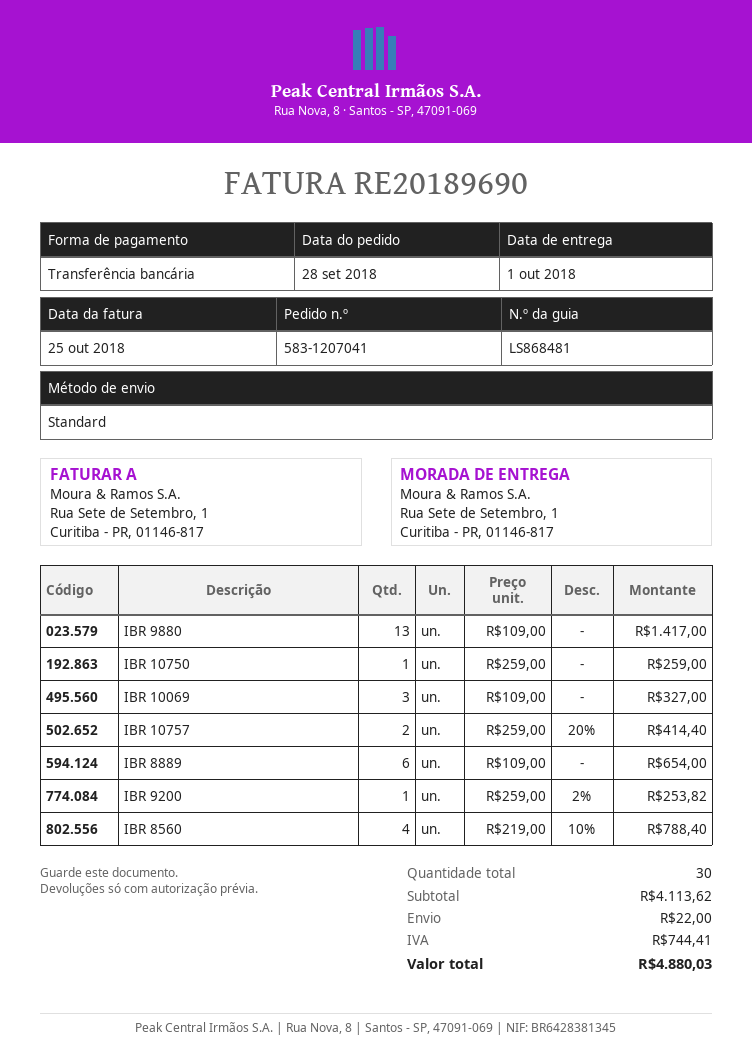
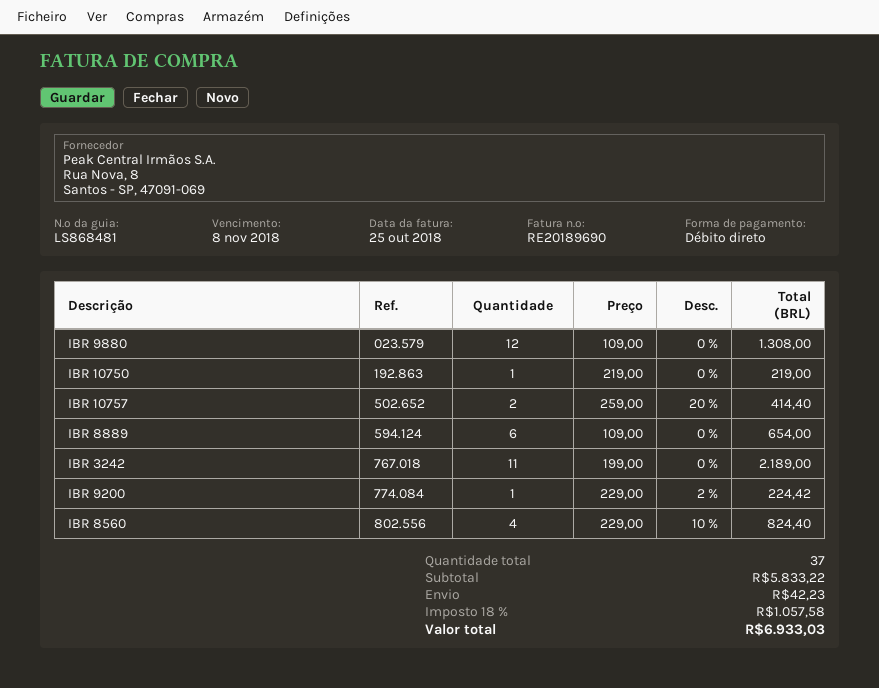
payment method: bank transfer -> direct debit
IBR 9880: 13 x 109.00 = 1417.00 -> 12 x 109.00 = 1308.00
IBR 10750: 1 x 259.00 = 259.00 -> 1 x 219.00 = 219.00
IBR 10069: 3 x 109.00 = 327.00 -> none
IBR 9200: 1 x 259.00 - 2% = 253.82 -> 1 x 229.00 - 2% = 224.42
IBR 8560: 4 x 219.00 - 10% = 788.40 -> 4 x 229.00 - 10% = 824.40
IBR 3242: none -> 11 x 199.00 = 2189.00
total quantity: 30 -> 37
subtotal: 4113.62 -> 5833.22
shipping: 22.00 -> 42.23
tax: 744.41 -> 1057.58
total: 4880.03 -> 6933.03

